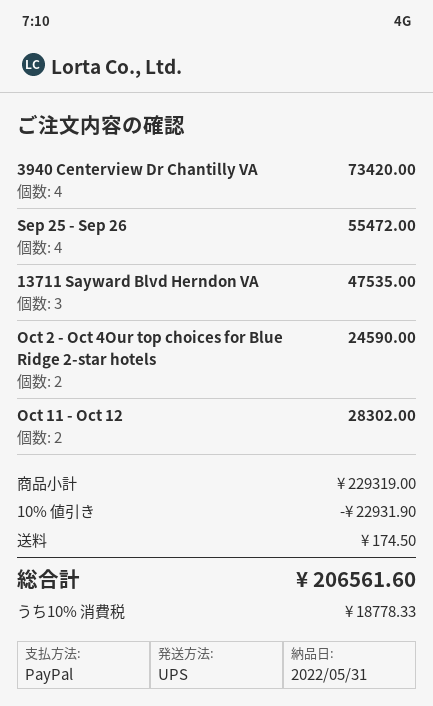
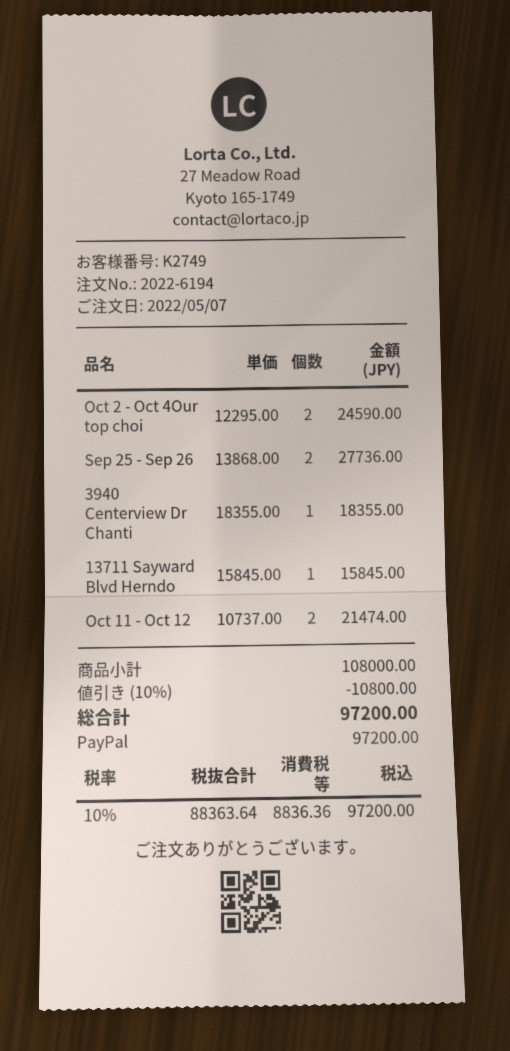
3940 Centerview Dr Chantilly VA: 4 for 73420.00 -> 1 for 18355.00
Sep 25 - Sep 26: 4 for 55472.00 -> 2 for 27736.00
13711 Sayward Blvd Herndon VA: 3 for 47535.00 -> 1 for 15845.00
Oct 11 - Oct 12: 2 for 28302.00 -> 2 for 21474.00
subtotal: 229319.00 -> 108000.00
discount: 10% = 22931.90 -> 10% = 10800.00
shipping: 174.50 -> none
tax: 10% = 18778.33 -> 10% = 8836.36
total: 206561.60 -> 97200.00

